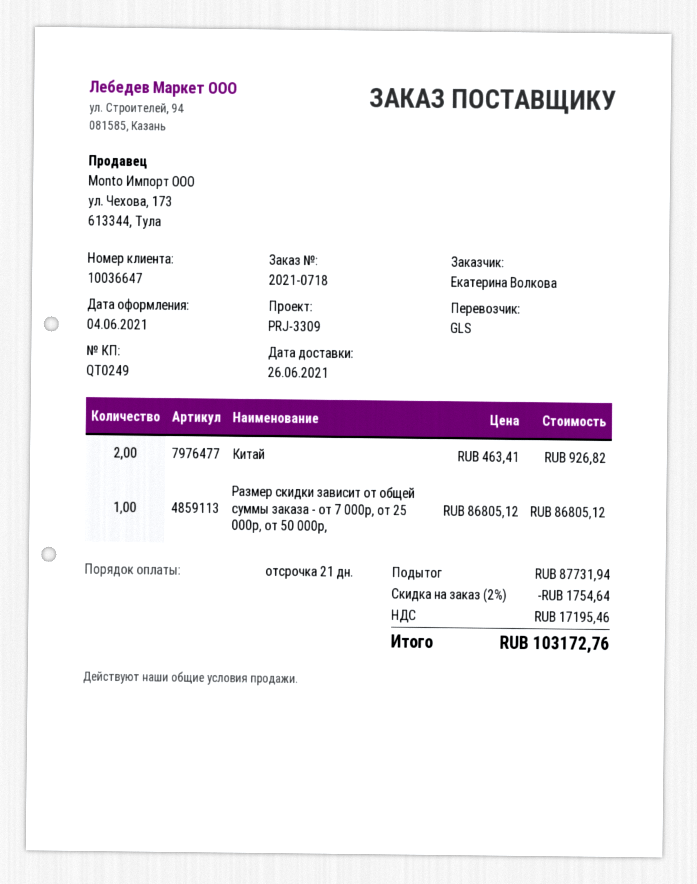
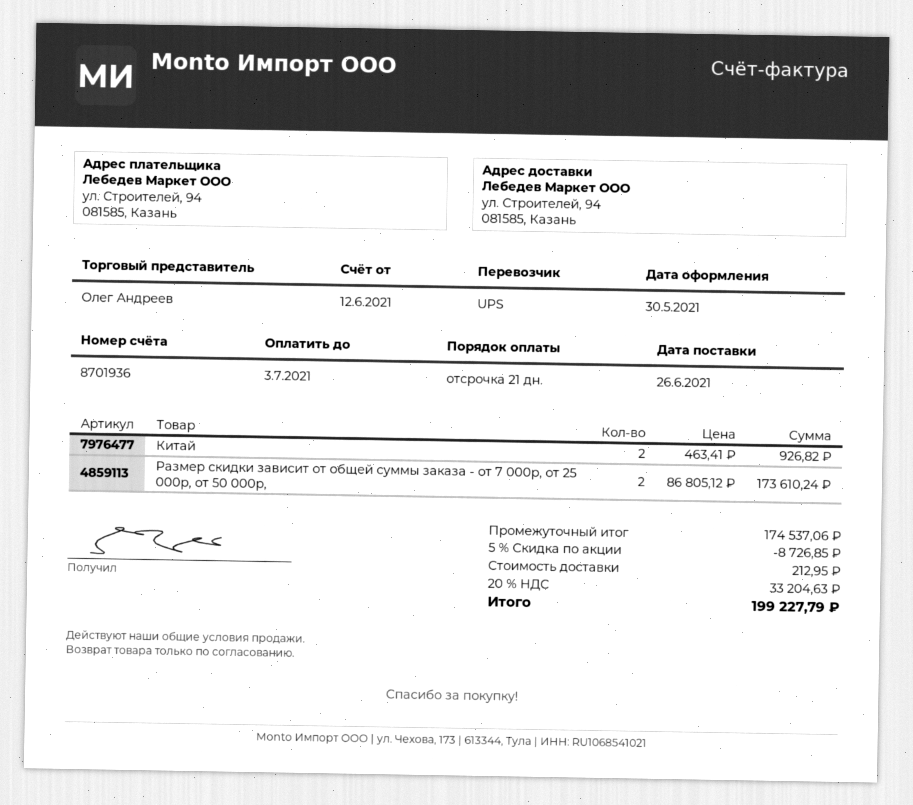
order date: 2021-06-04 -> 2021-05-30
shipping method: GLS -> UPS
Размер скидки зависит от общей суммы заказа - от 7 000р, от 25 000р, от 50 000р,: 1 x 86805.12 = 86805.12 -> 2 x 86805.12 = 173610.24
subtotal: 87731.94 -> 174537.06
discount: 2% = 1754.64 -> 5% = 8726.85
shipping: none -> 212.95
tax: 17195.46 -> 33204.63
total: 103172.76 -> 199227.79

